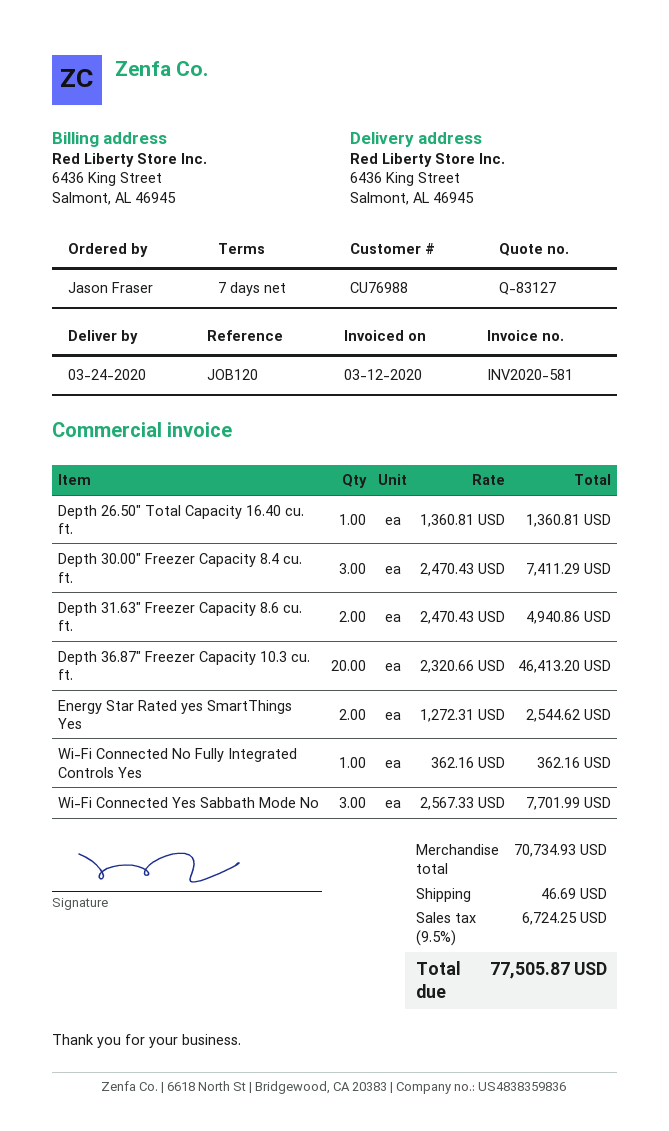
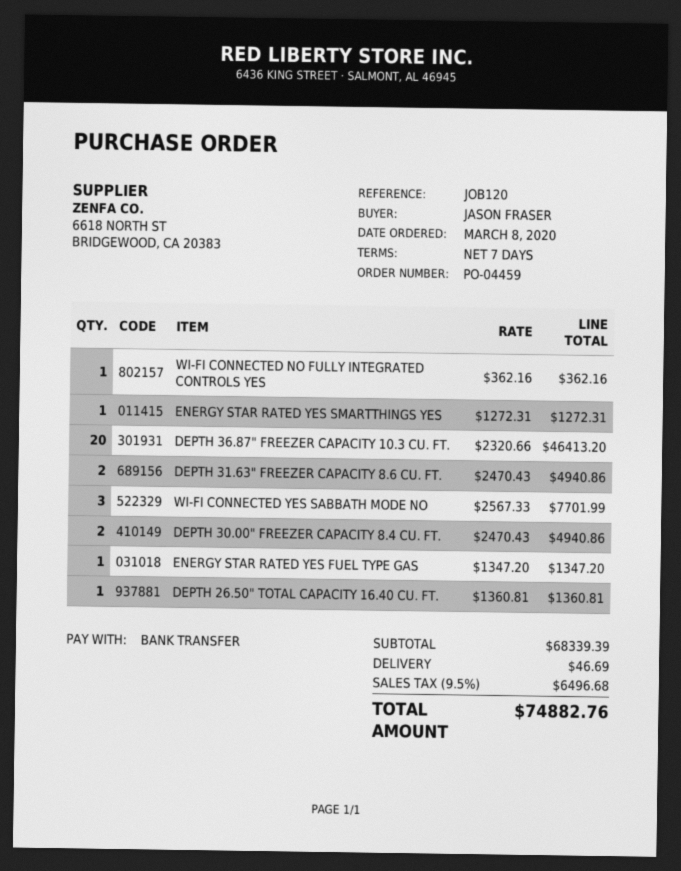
Depth 30.00" Freezer Capacity 8.4 cu. ft.: 3 x 2470.43 = 7411.29 -> 2 x 2470.43 = 4940.86
Energy Star Rated yes SmartThings Yes: 2 x 1272.31 = 2544.62 -> 1 x 1272.31 = 1272.31
ENERGY STAR RATED YES FUEL TYPE GAS: none -> 1 x 1347.20 = 1347.20
subtotal: 70734.93 -> 68339.39
tax: 9.5% = 6724.25 -> 9.5% = 6496.68
total: 77505.87 -> 74882.76

